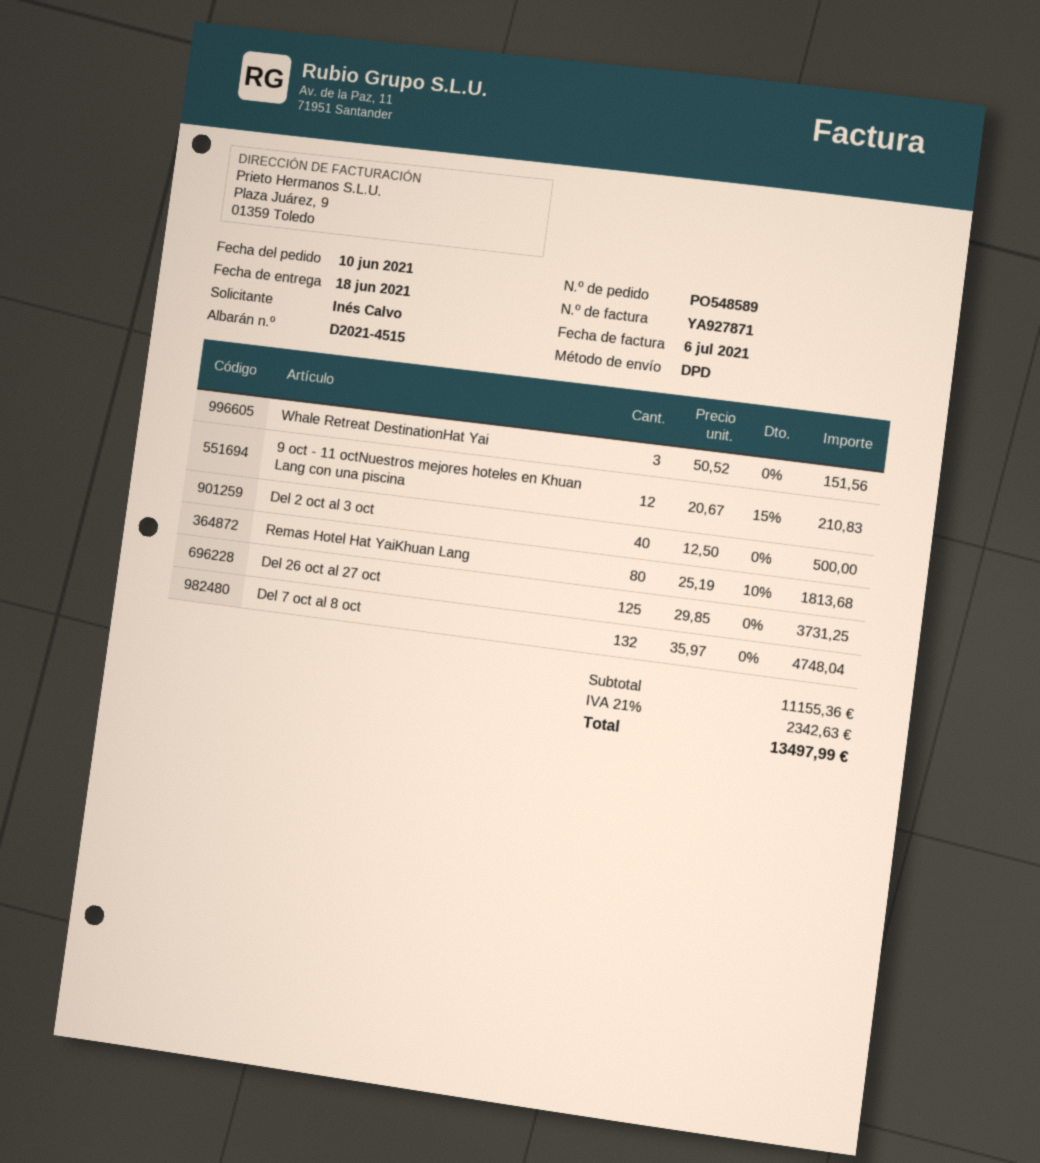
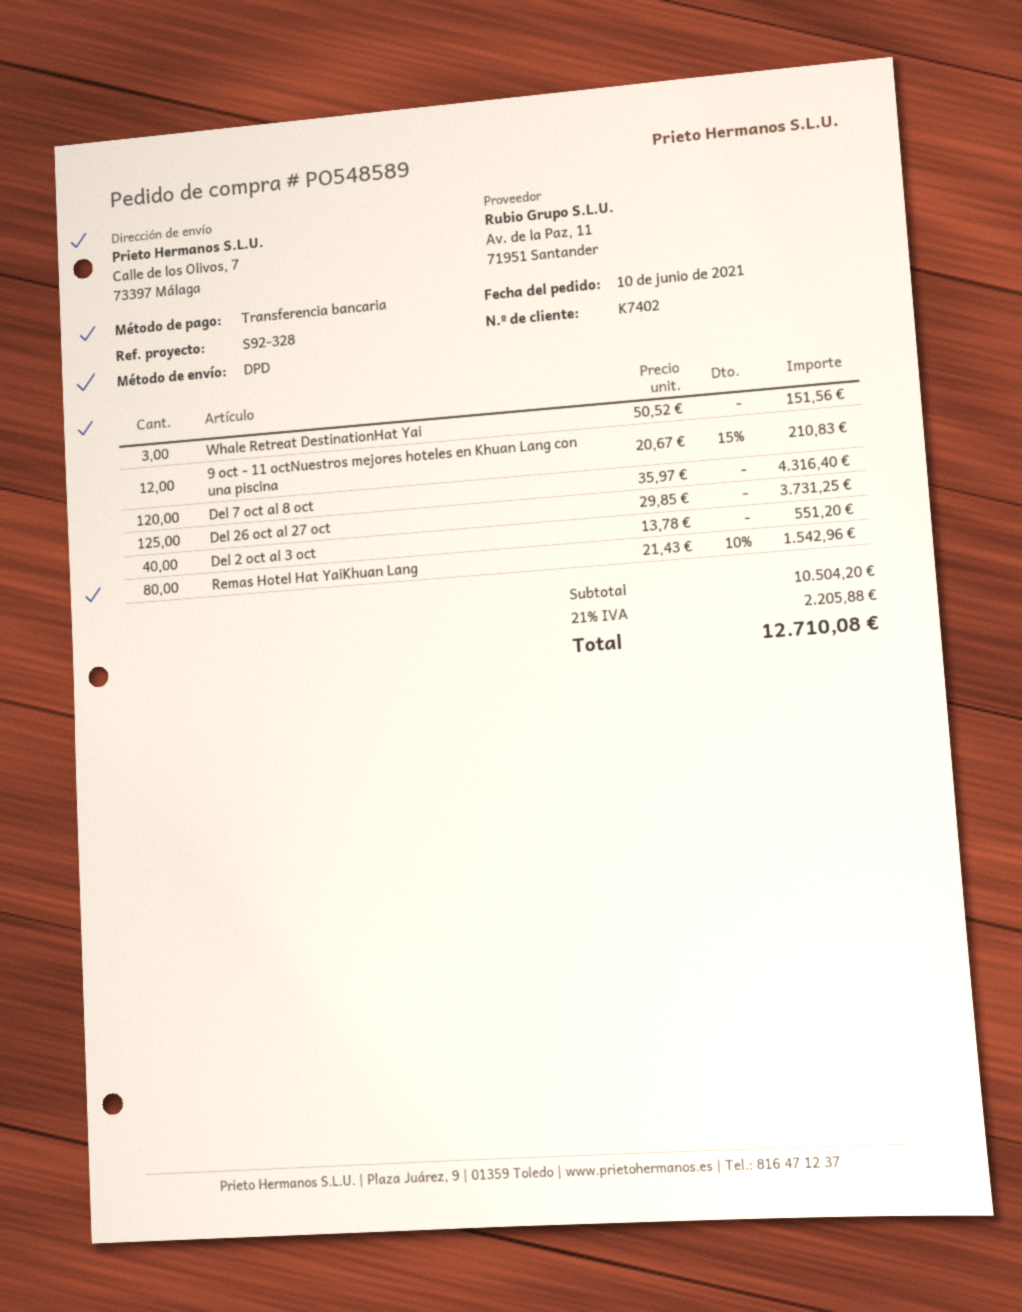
Del 2 oct al 3 oct: 40 x 12.50 = 500.00 -> 40 x 13.78 = 551.20
Remas Hotel Hat YaiKhuan Lang: 80 x 25.19 - 10% = 1813.68 -> 80 x 21.43 - 10% = 1542.96
Del 7 oct al 8 oct: 132 x 35.97 = 4748.04 -> 120 x 35.97 = 4316.40
subtotal: 11155.36 -> 10504.20
tax: 21% = 2342.63 -> 21% = 2205.88
total: 13497.99 -> 12710.08

